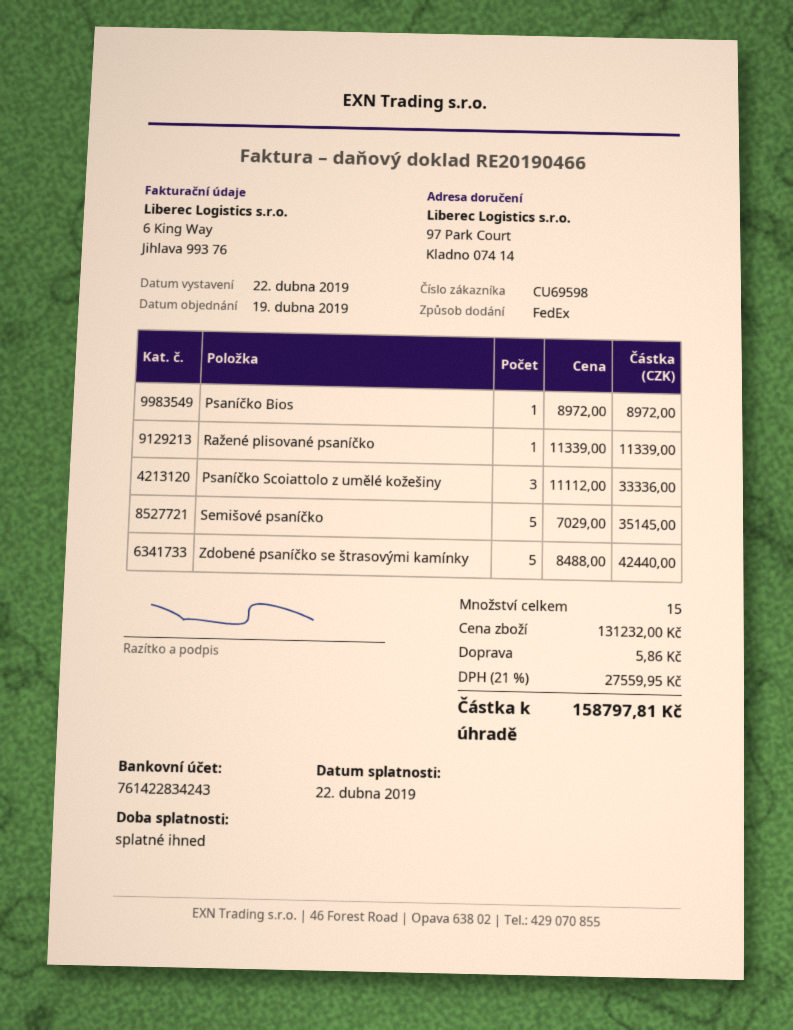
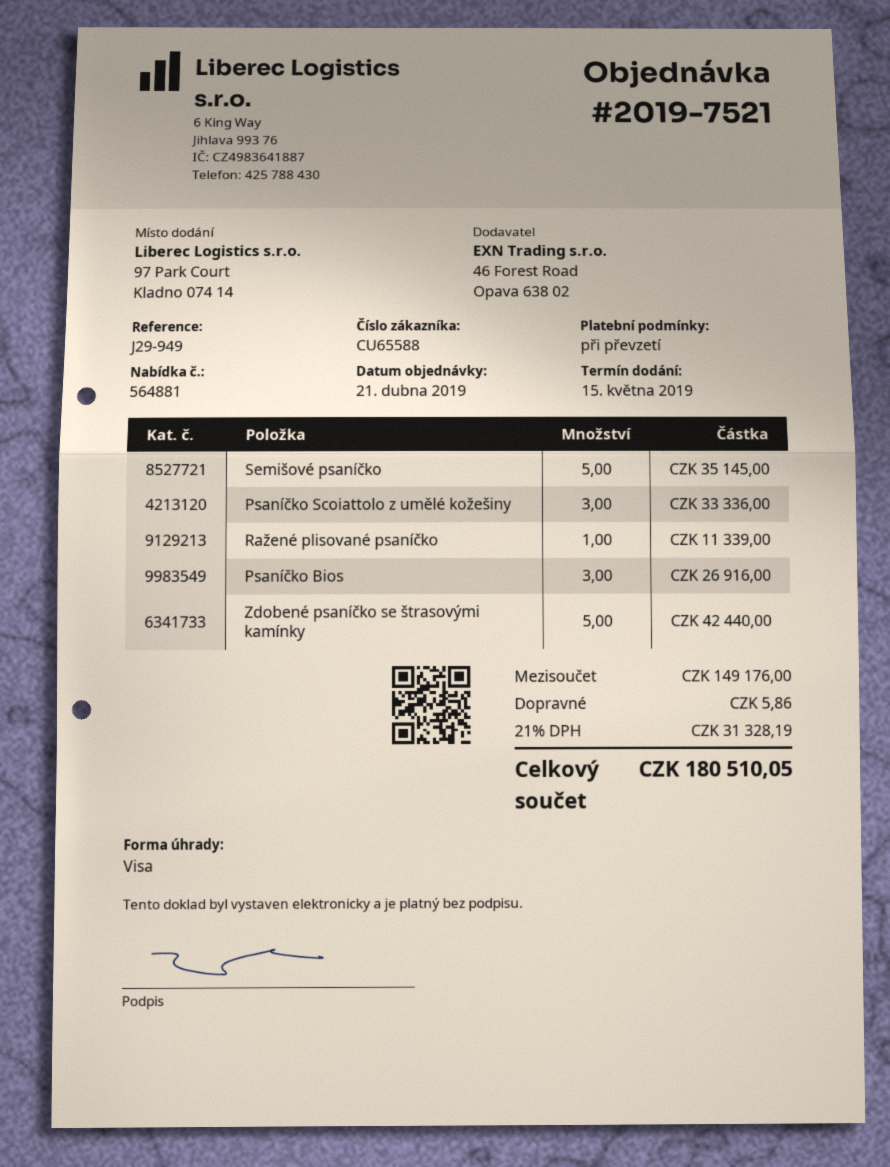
order date: 2019-04-19 -> 2019-04-21
customer number: CU69598 -> CU65588
Psaníčko Bios: 1 for 8972.00 -> 3 for 26916.00
subtotal: 131232.00 -> 149176.00
tax: 21% = 27559.95 -> 21% = 31328.19
total: 158797.81 -> 180510.05

